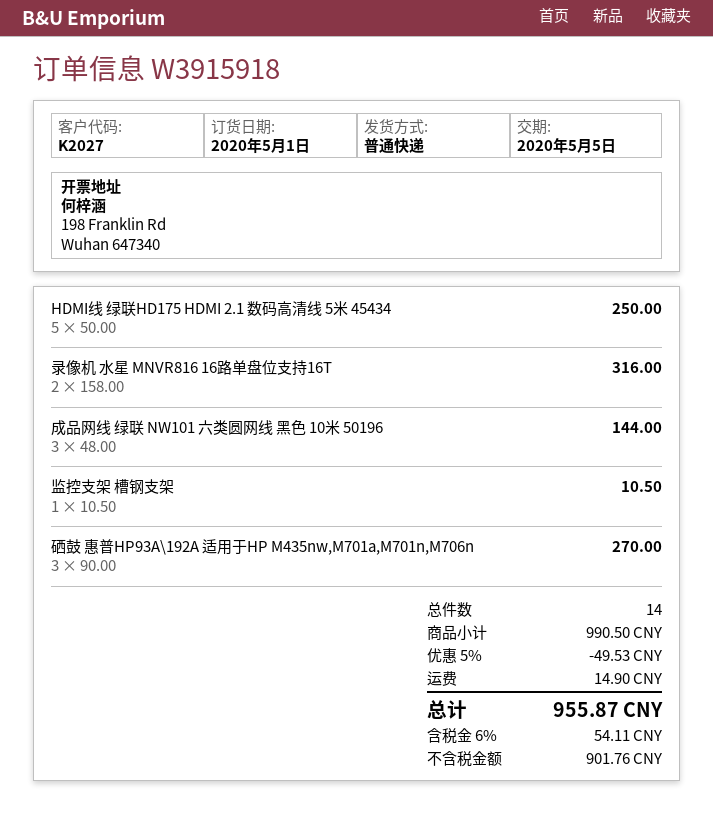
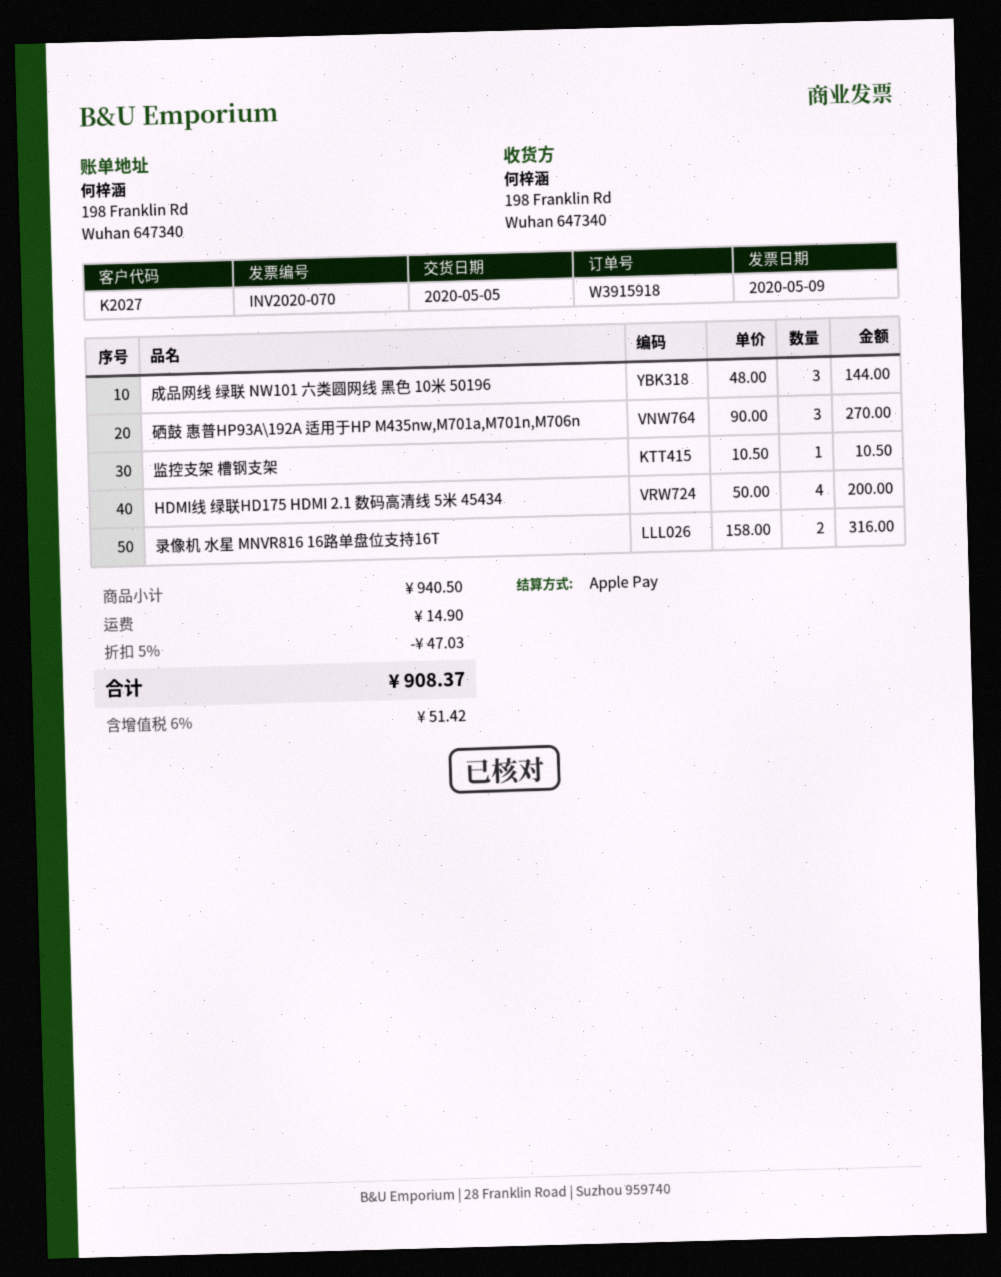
HDMI线 绿联HD175 HDMI 2.1 数码高清线 5米 45434: 5 x 50.00 = 250.00 -> 4 x 50.00 = 200.00
subtotal: 990.50 -> 940.50
discount: 5% = 49.53 -> 5% = 47.03
tax: 6% = 54.11 -> 6% = 51.42
total: 955.87 -> 908.37

